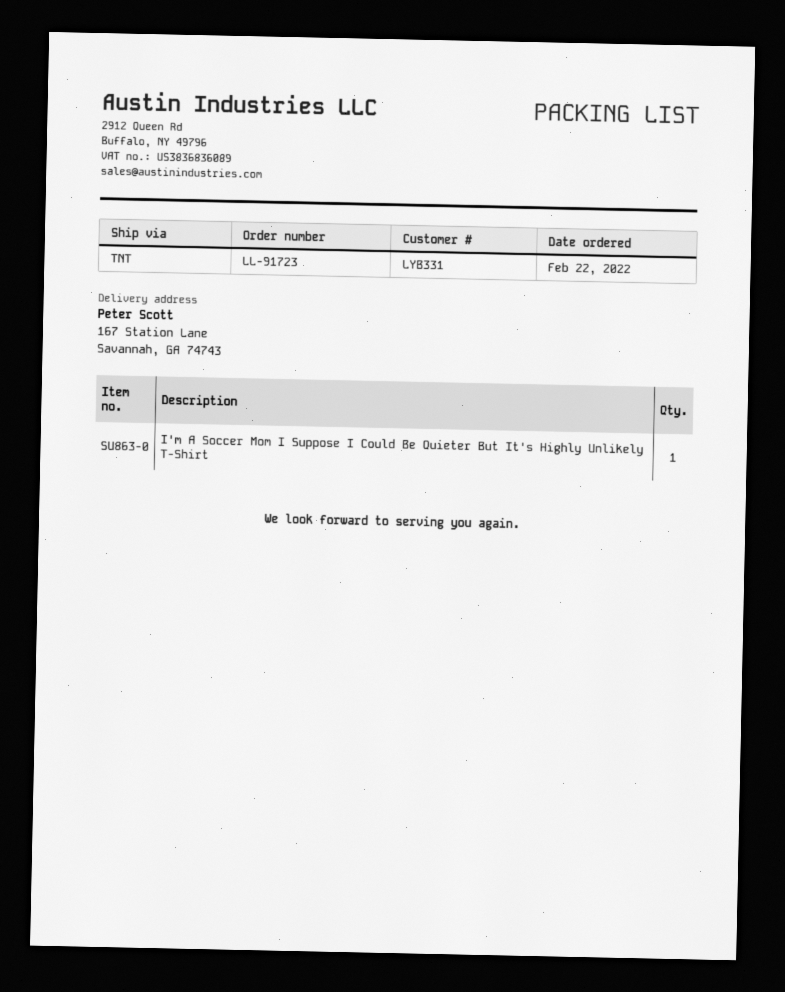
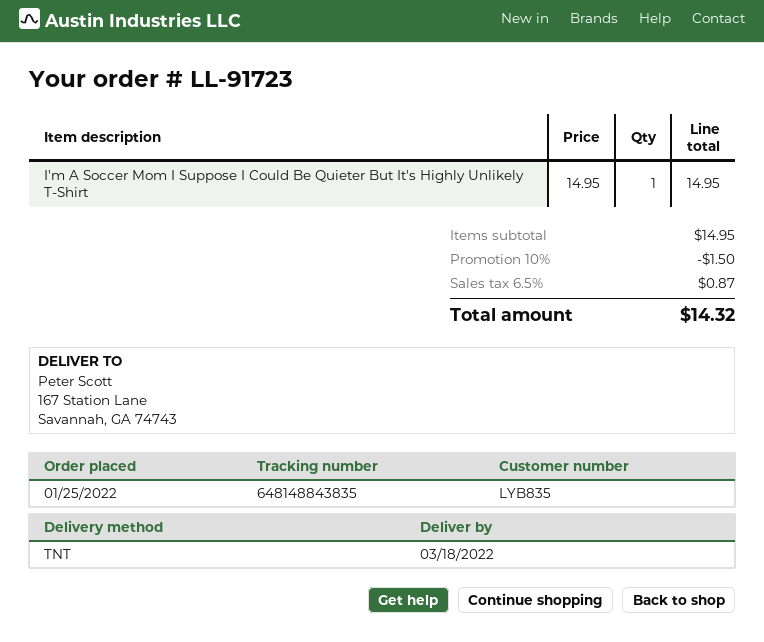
order date: 2022-02-22 -> 2022-01-25
customer number: LYB331 -> LYB835

